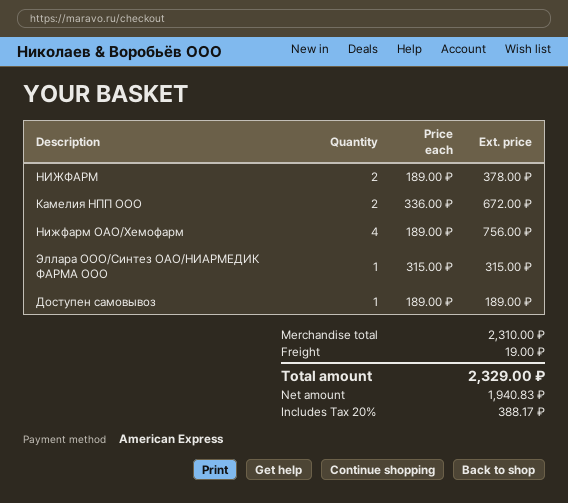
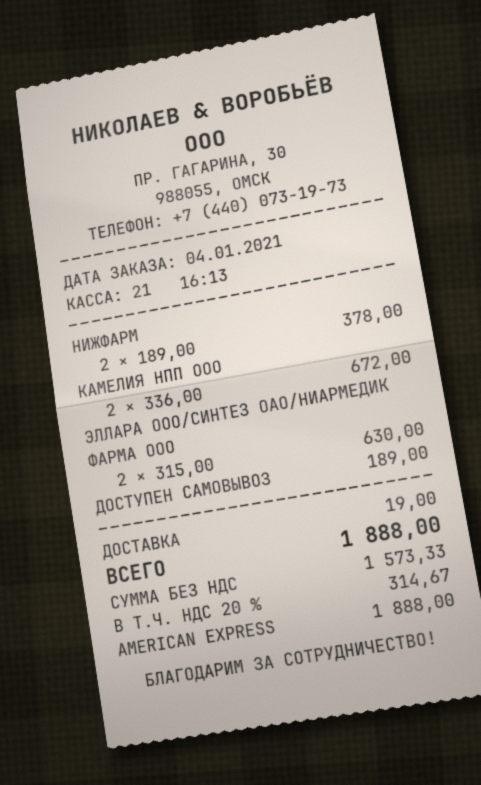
Нижфарм ОАО/Хемофарм: 4 x 189.00 = 756.00 -> none
Эллара ООО/Синтез ОАО/НИАРМЕДИК ФАРМА ООО: 1 x 315.00 = 315.00 -> 2 x 315.00 = 630.00
net: 1940.83 -> 1573.33
tax: 20% = 388.17 -> 20% = 314.67
total: 2329.00 -> 1888.00

